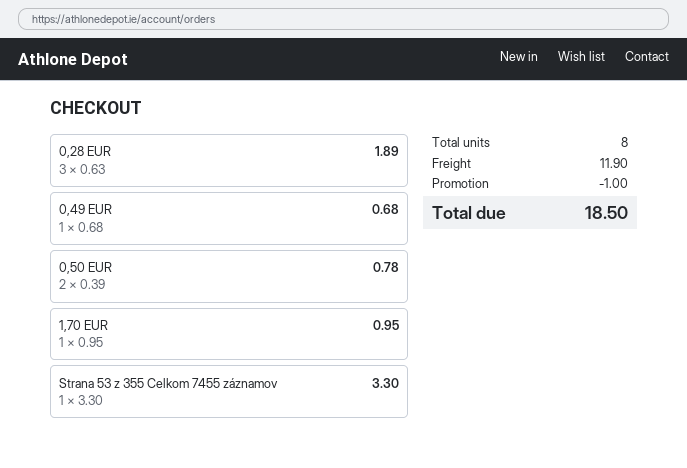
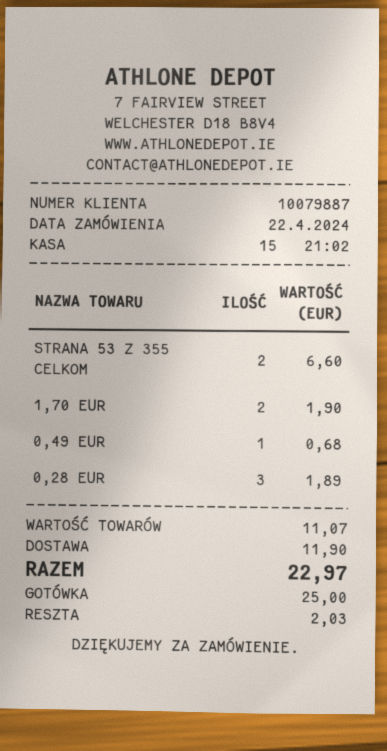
0,50 EUR: 2 for 0.78 -> none
1,70 EUR: 1 for 0.95 -> 2 for 1.90
Strana 53 z 355 Celkom 7455 záznamov: 1 for 3.30 -> 2 for 6.60
discount: 1.00 -> none
total: 18.50 -> 22.97

